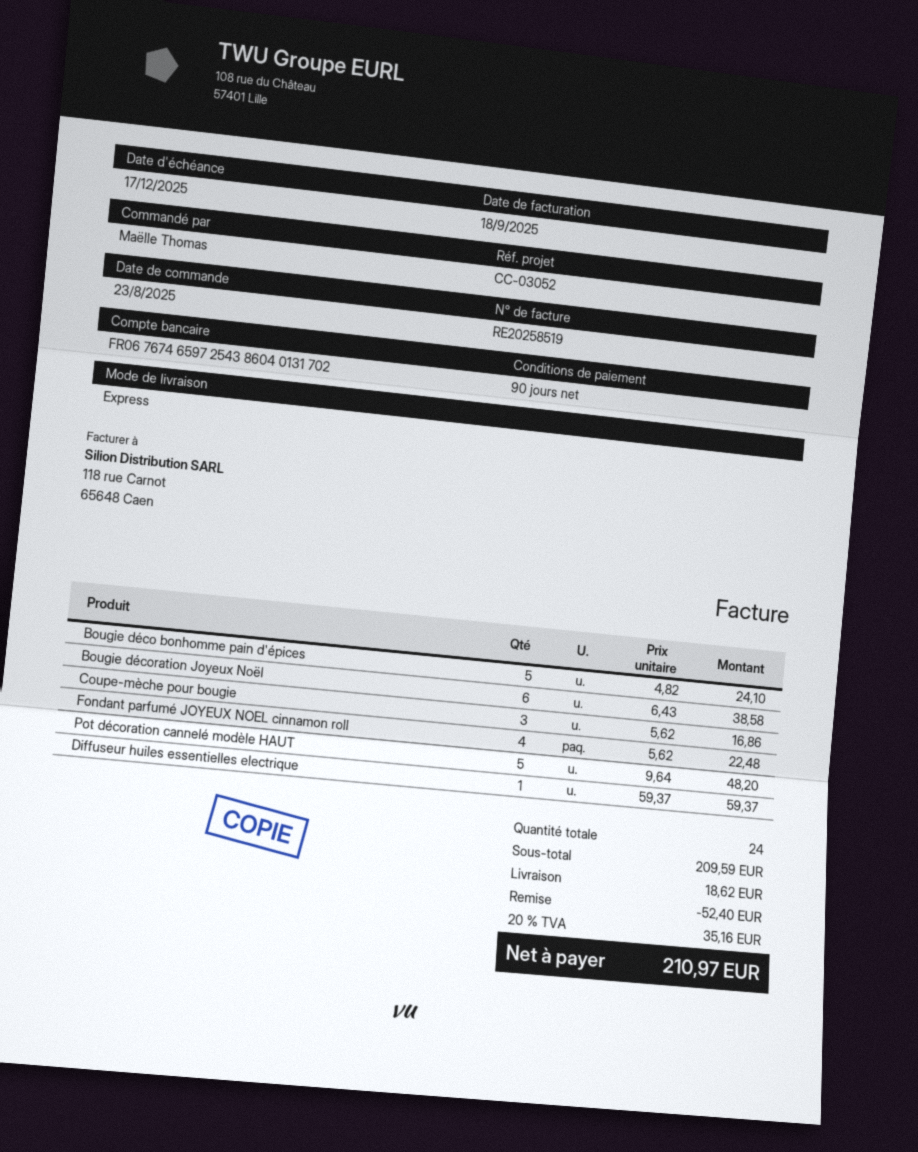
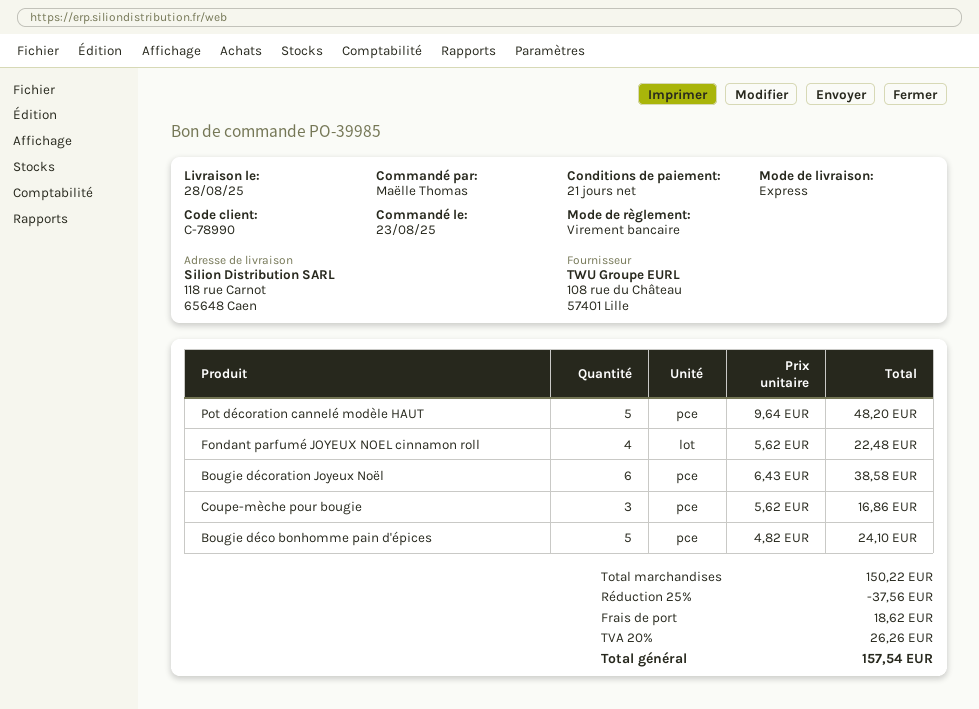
payment terms: 90 days -> 21 days
Diffuseur huiles essentielles electrique: 1 x 59.37 = 59.37 -> none
subtotal: 209.59 -> 150.22
discount: 52.40 -> 37.56
tax: 20% = 35.16 -> 20% = 26.26
total: 210.97 -> 157.54

